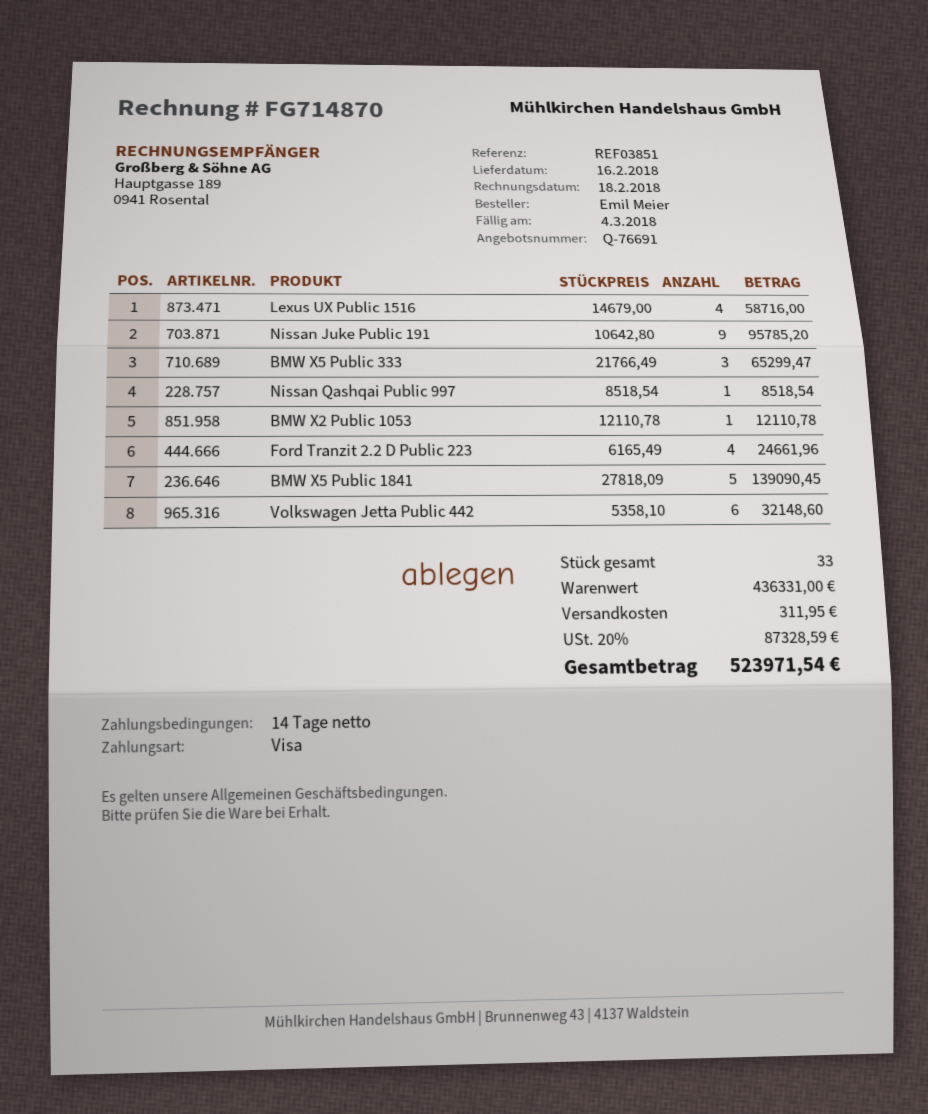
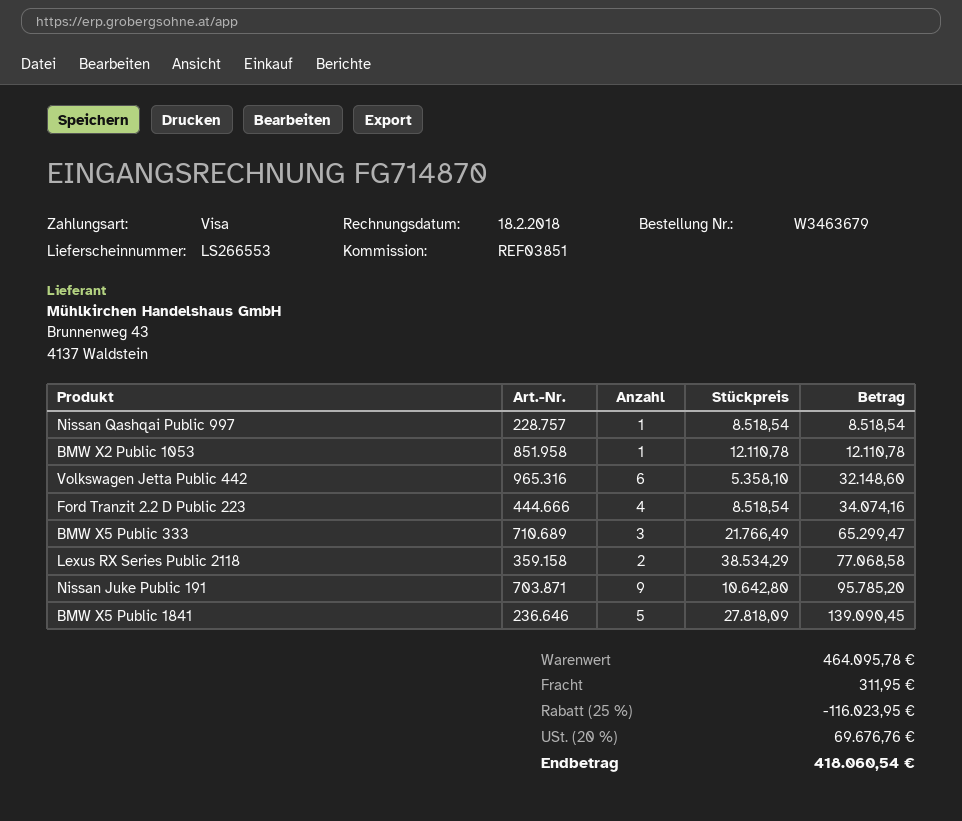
Lexus UX Public 1516: 4 x 14679.00 = 58716.00 -> none
Ford Tranzit 2.2 D Public 223: 4 x 6165.49 = 24661.96 -> 4 x 8518.54 = 34074.16
Lexus RX Series Public 2118: none -> 2 x 38534.29 = 77068.58
subtotal: 436331.00 -> 464095.78
discount: none -> 25% = 116023.95
tax: 20% = 87328.59 -> 20% = 69676.76
total: 523971.54 -> 418060.54

